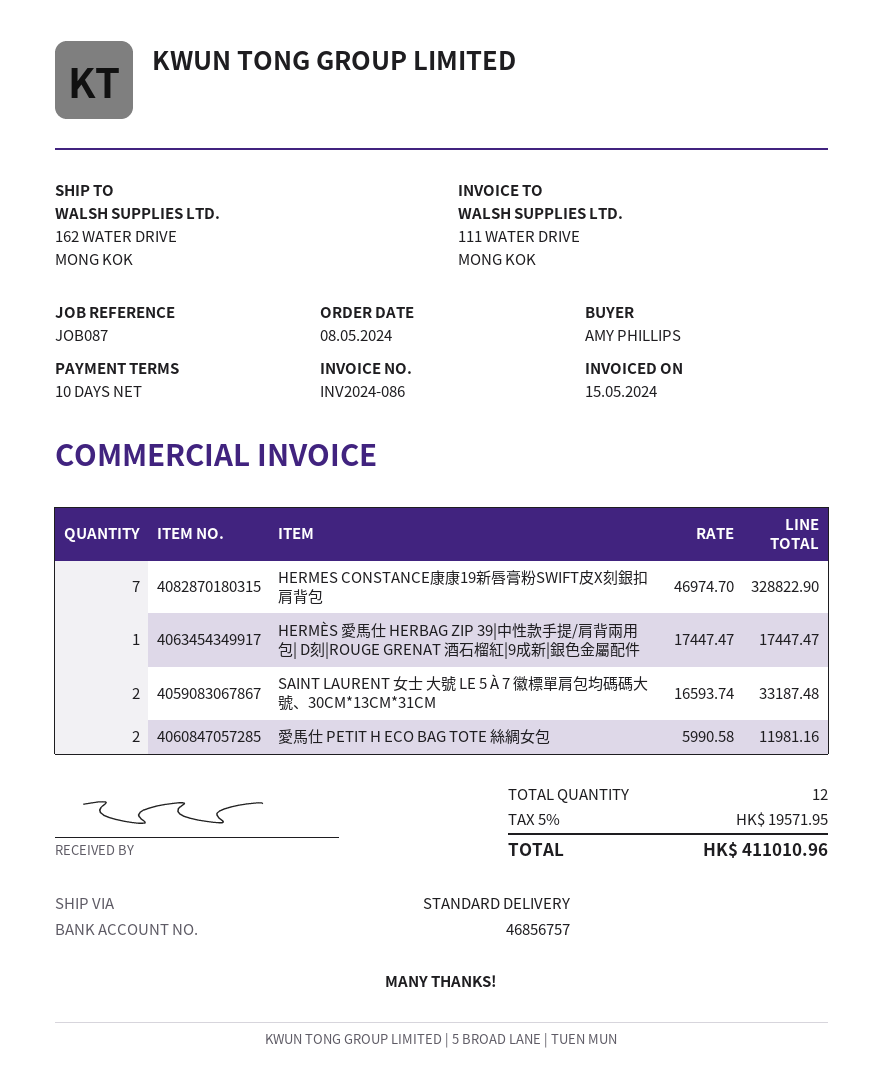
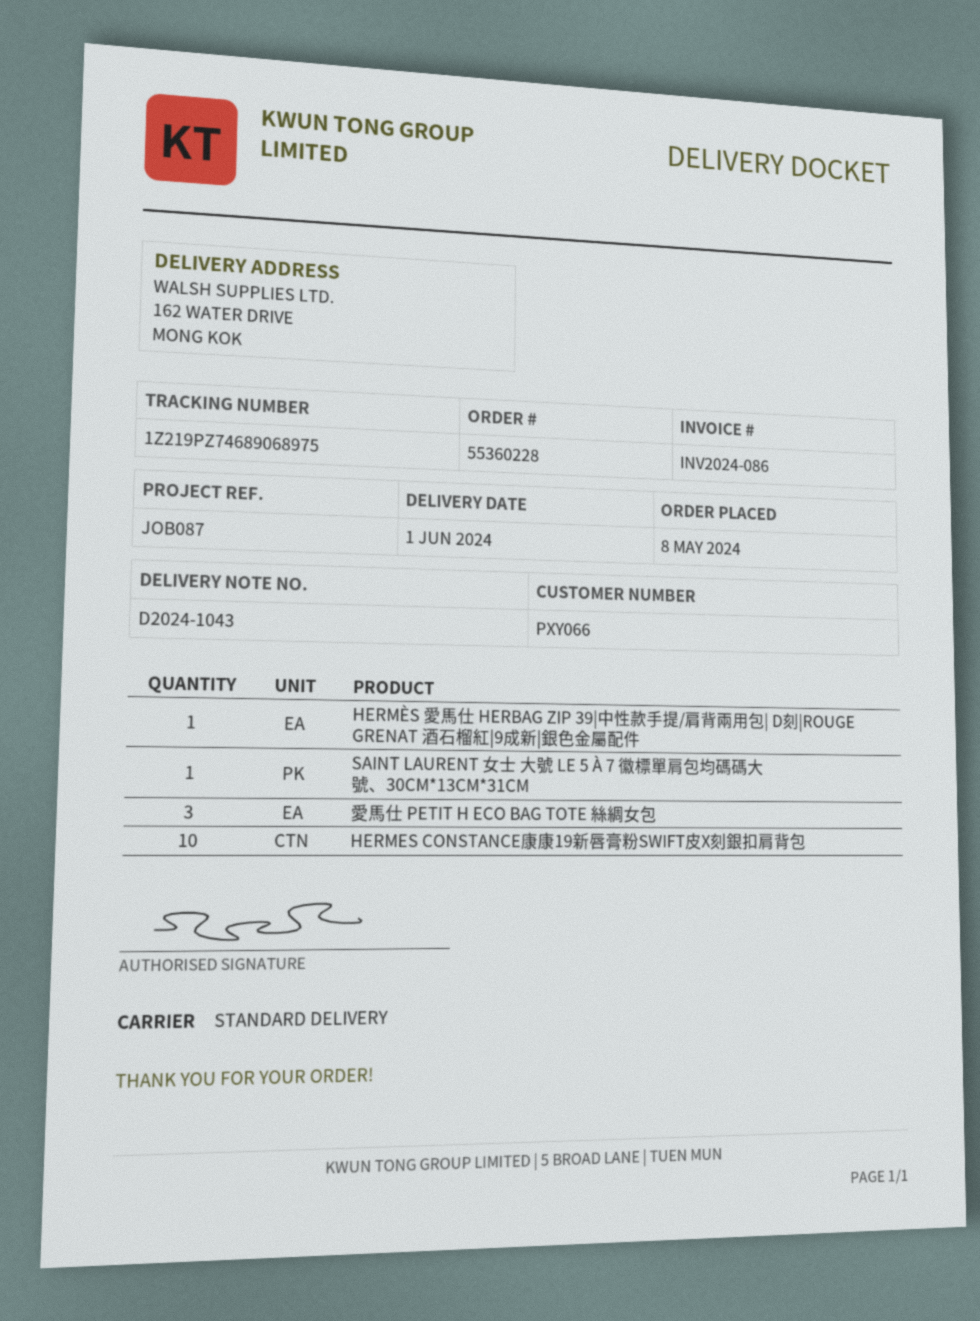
HERMES CONSTANCE康康19新唇膏粉SWIFT皮X刻銀扣肩背包: 7 -> 10
SAINT LAURENT 女士 大號 LE 5 À 7 徽標單肩包均碼碼大號、30CM*13CM*31CM: 2 -> 1
愛馬仕 PETIT H ECO BAG TOTE 絲綢女包: 2 -> 3

